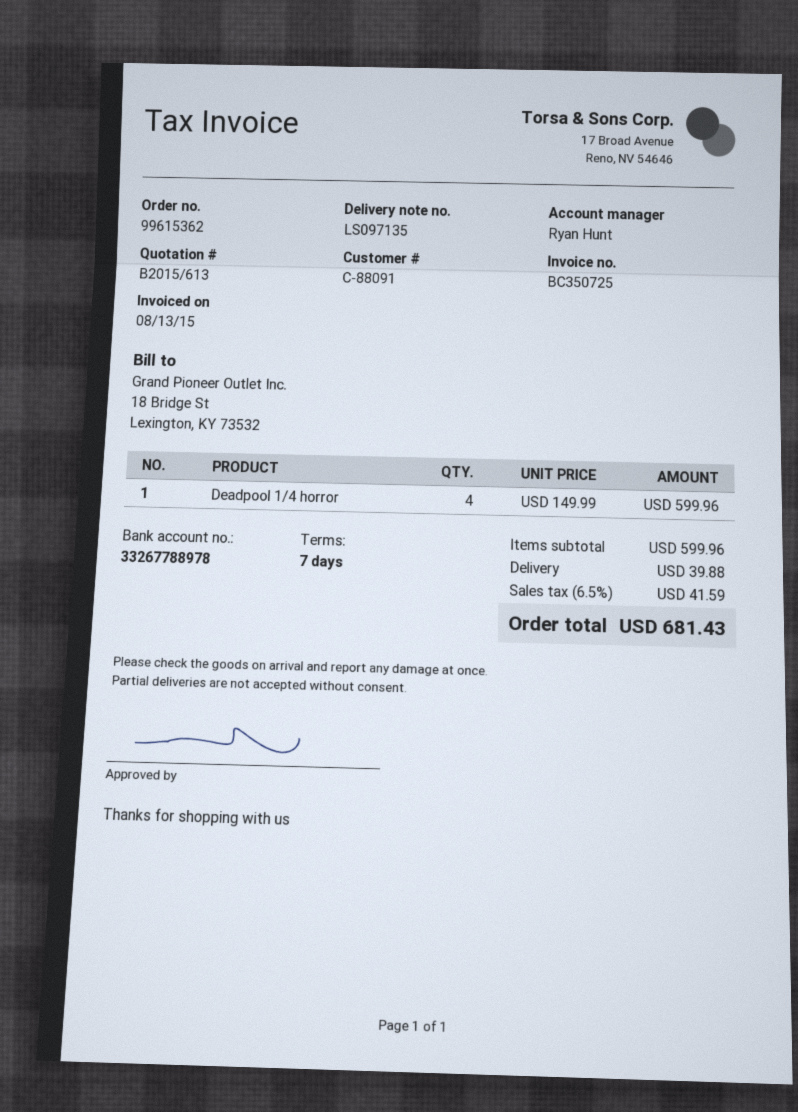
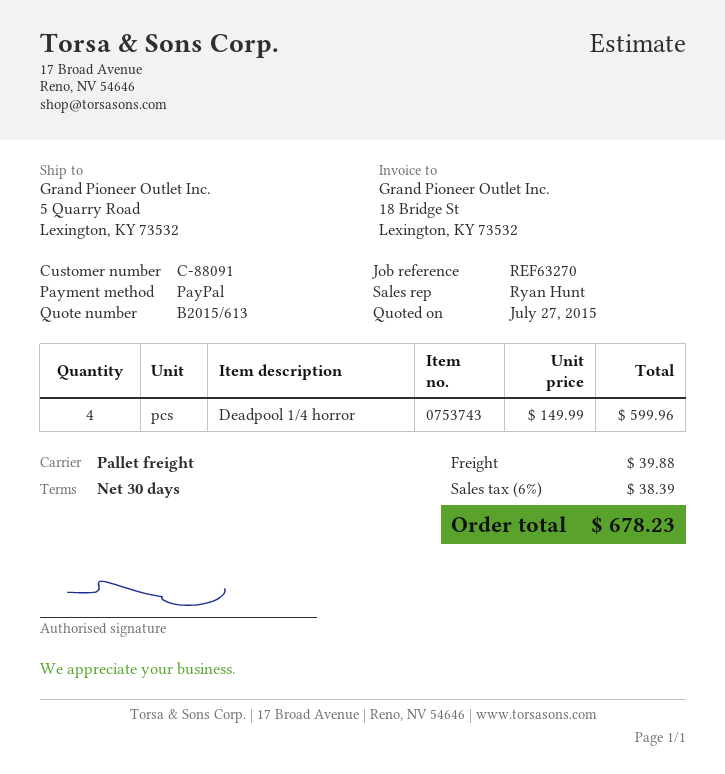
payment terms: 7 days -> 30 days
tax: 6.5% = 41.59 -> 6% = 38.39
total: 681.43 -> 678.23

